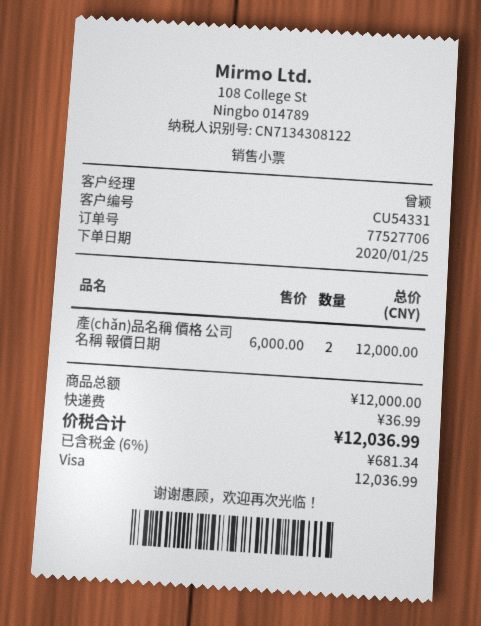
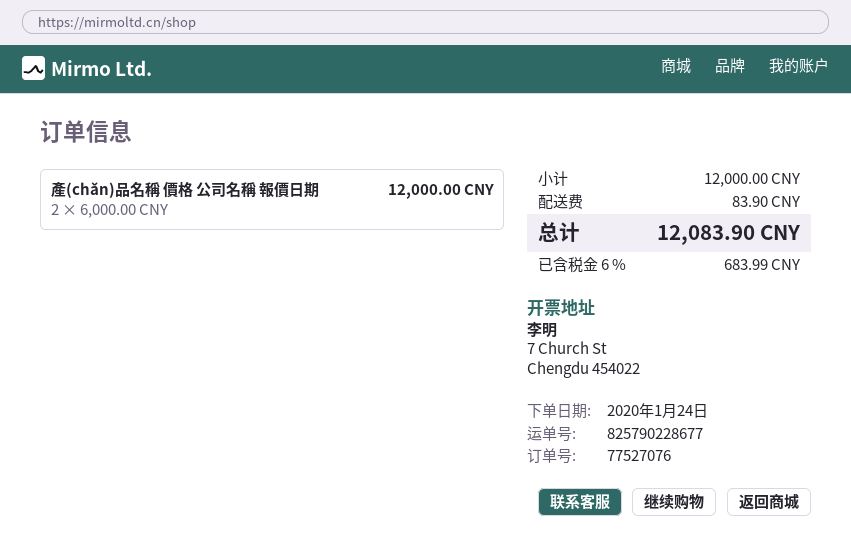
order number: 77527706 -> 77527076
order date: 2020-01-25 -> 2020-01-24
shipping: 36.99 -> 83.90
tax: 6% = 681.34 -> 6% = 683.99
total: 12036.99 -> 12083.90

